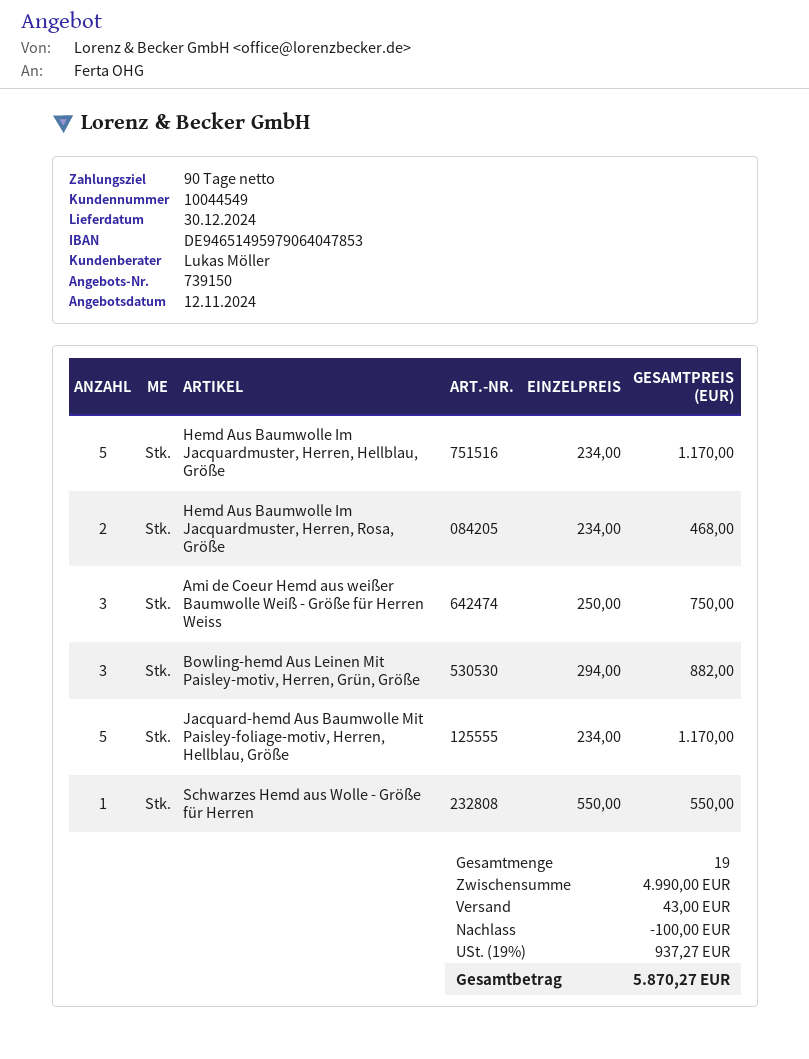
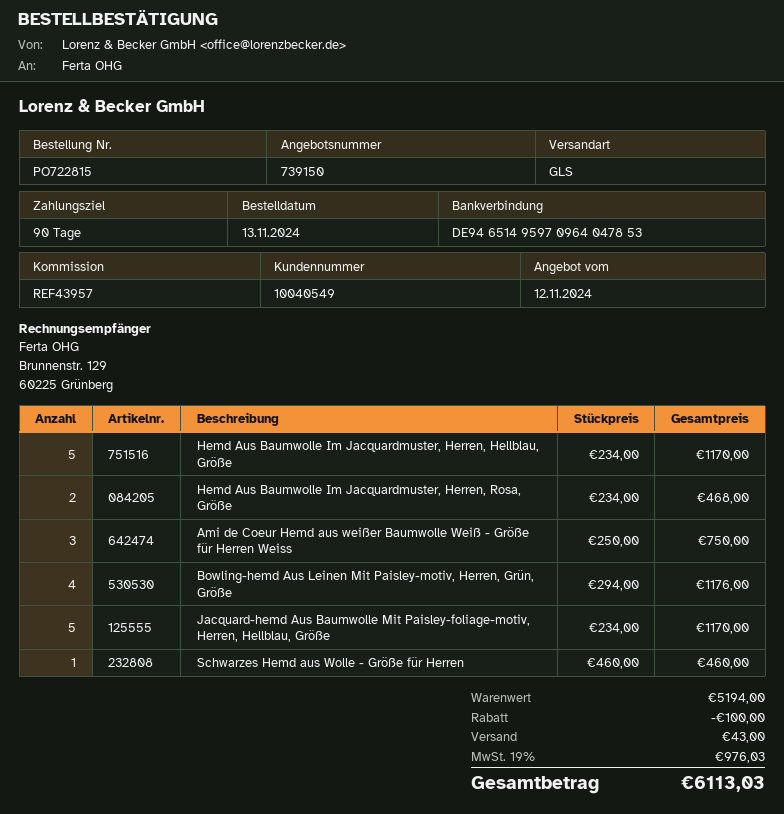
customer number: 10044549 -> 10040549
bank account: DE94651495979064047853 -> DE94651495970964047853
Bowling-hemd Aus Leinen Mit Paisley-motiv, Herren, Grün, Größe: 3 x 294.00 = 882.00 -> 4 x 294.00 = 1176.00
Schwarzes Hemd aus Wolle - Größe für Herren: 1 x 550.00 = 550.00 -> 1 x 460.00 = 460.00
subtotal: 4990.00 -> 5194.00
tax: 19% = 937.27 -> 19% = 976.03
total: 5870.27 -> 6113.03

